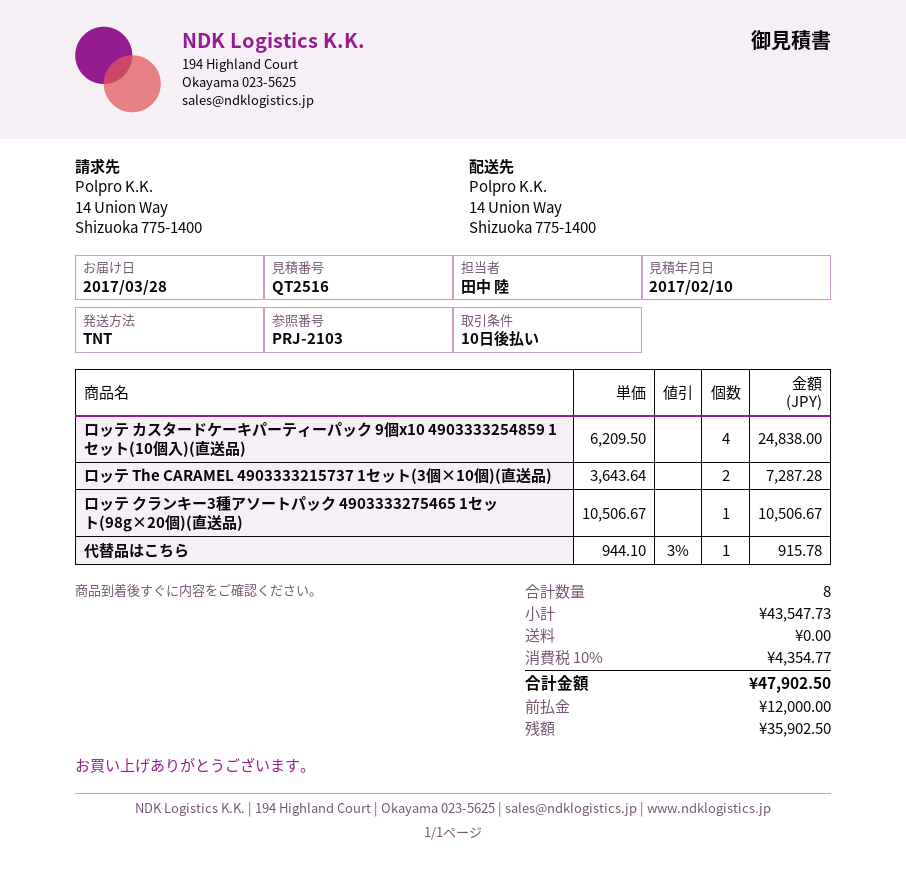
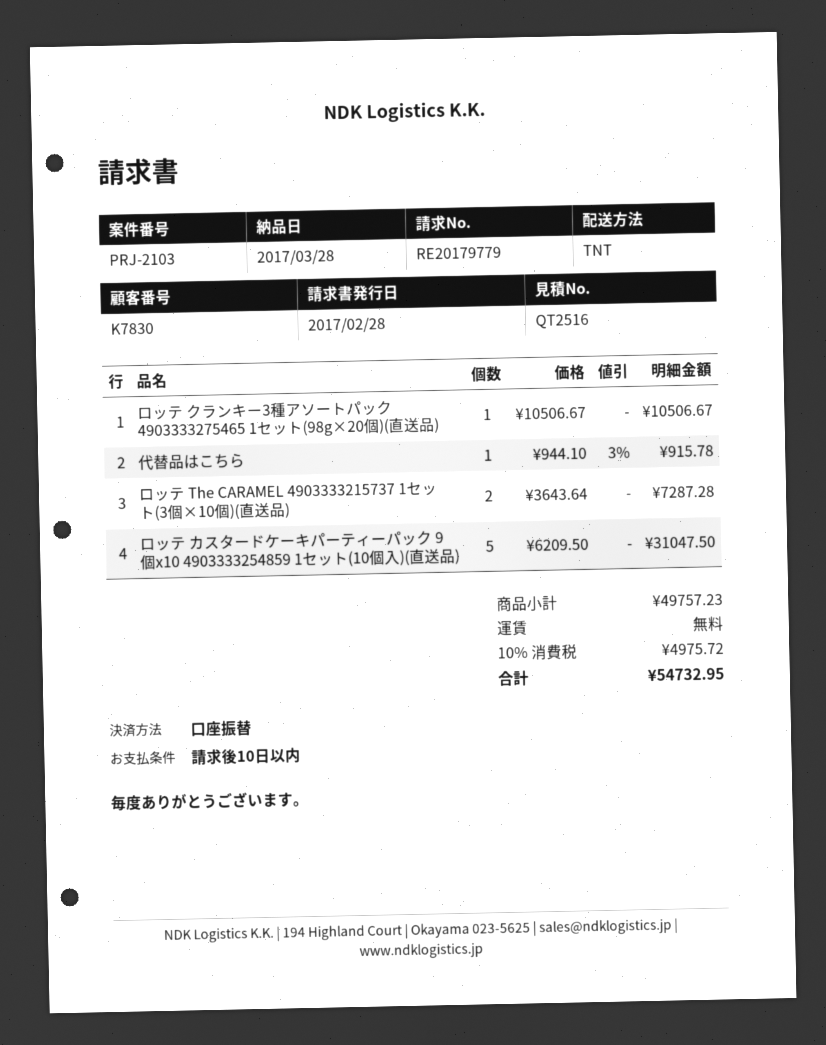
ロッテ カスタードケーキパーティーパック 9個x10 4903333254859 1セット(10個入)(直送品): 4 x 6209.50 = 24838.00 -> 5 x 6209.50 = 31047.50
subtotal: 43547.73 -> 49757.23
tax: 10% = 4354.77 -> 10% = 4975.72
total: 47902.50 -> 54732.95

